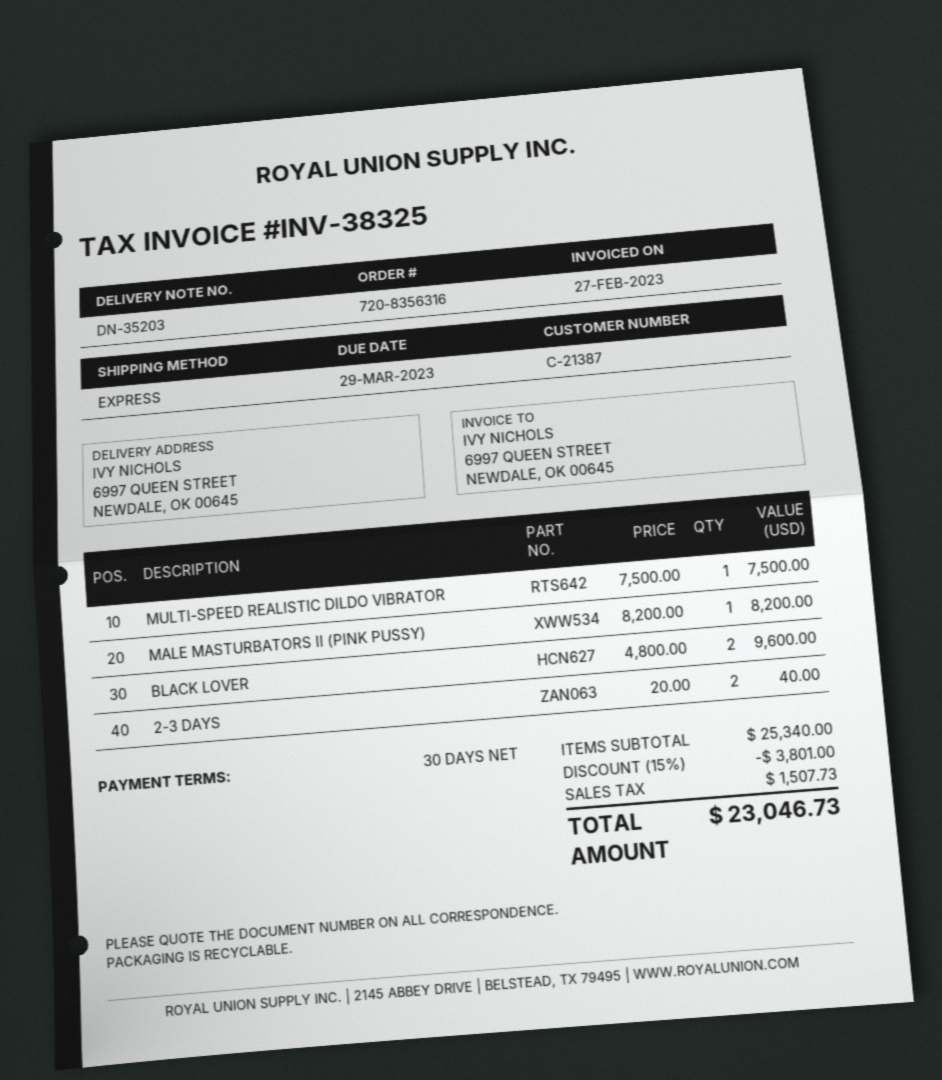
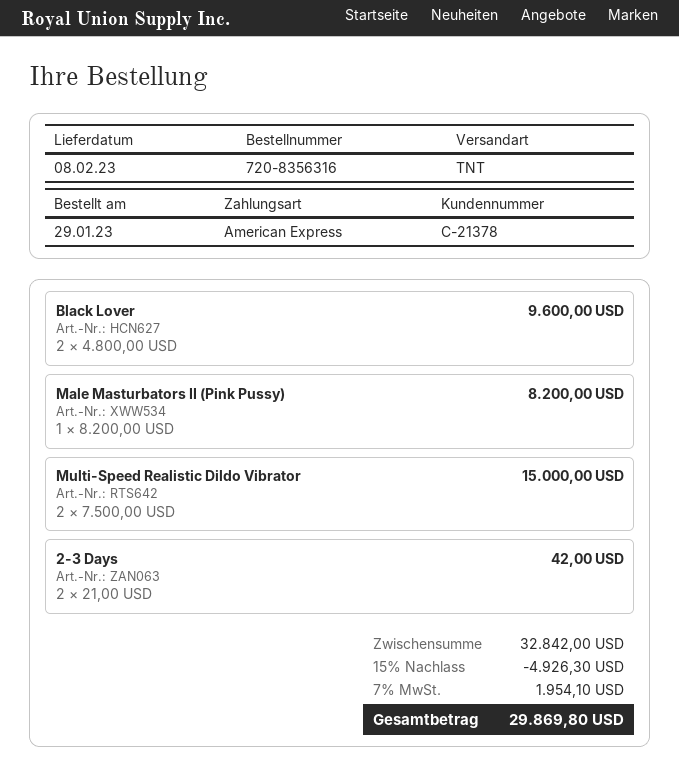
customer number: C-21387 -> C-21378
shipping method: express -> TNT
MULTI-SPEED REALISTIC DILDO VIBRATOR: 1 x 7500.00 = 7500.00 -> 2 x 7500.00 = 15000.00
2-3 DAYS: 2 x 20.00 = 40.00 -> 2 x 21.00 = 42.00
subtotal: 25340.00 -> 32842.00
discount: 15% = 3801.00 -> 15% = 4926.30
tax: 1507.73 -> 1954.10
total: 23046.73 -> 29869.80

